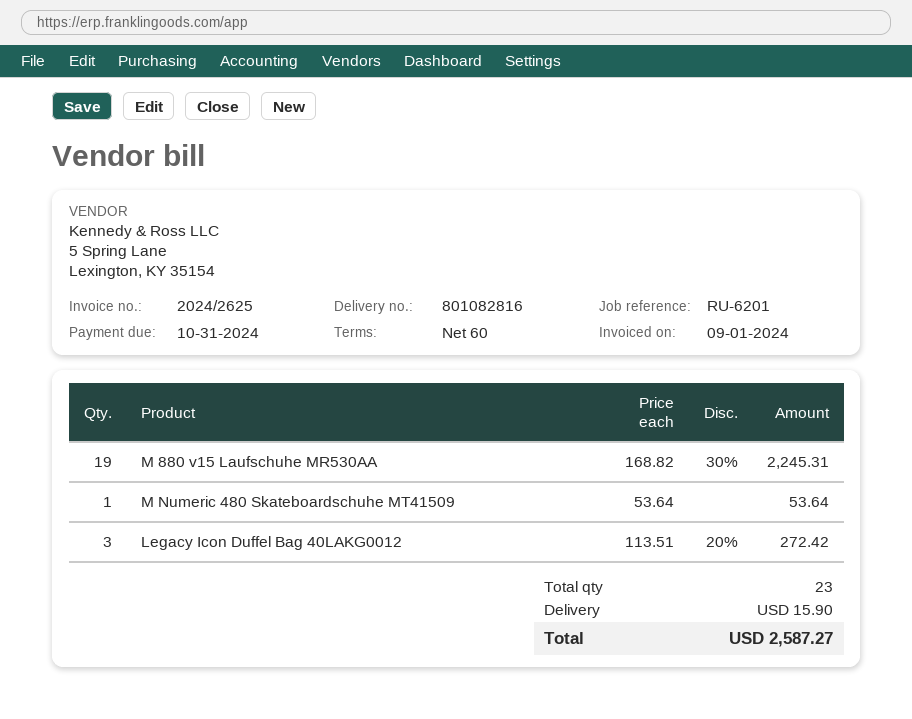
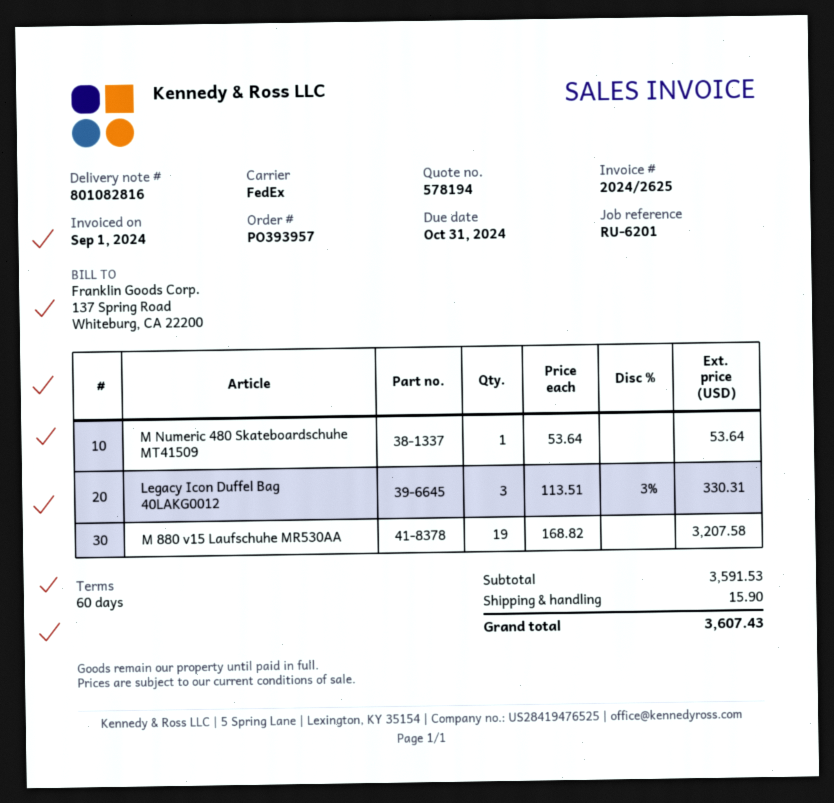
M 880 v15 Laufschuhe MR530AA: 19 x 168.82 - 30% = 2245.31 -> 19 x 168.82 = 3207.58
Legacy Icon Duffel Bag 40LAKG0012: 3 x 113.51 - 20% = 272.42 -> 3 x 113.51 - 3% = 330.31
total: 2587.27 -> 3607.43

